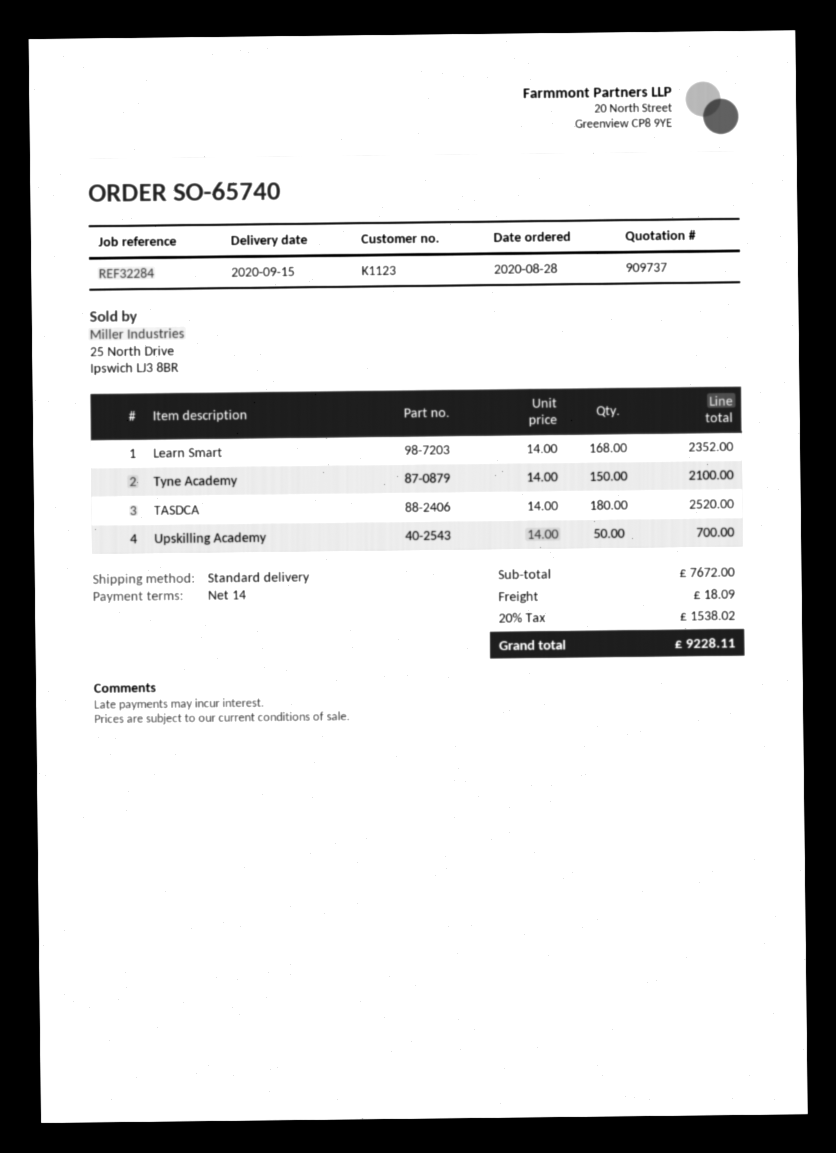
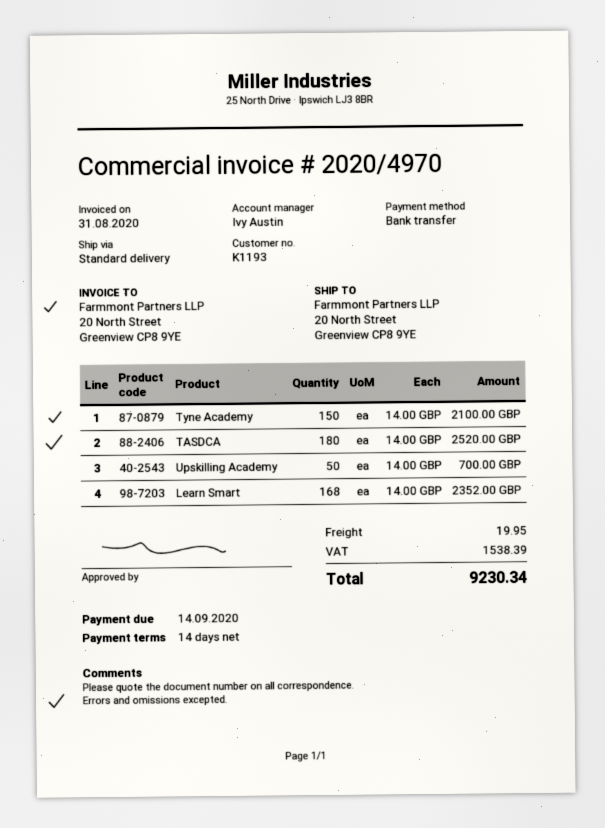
customer number: K1123 -> K1193
shipping: 18.09 -> 19.95
tax: 1538.02 -> 1538.39
total: 9228.11 -> 9230.34

